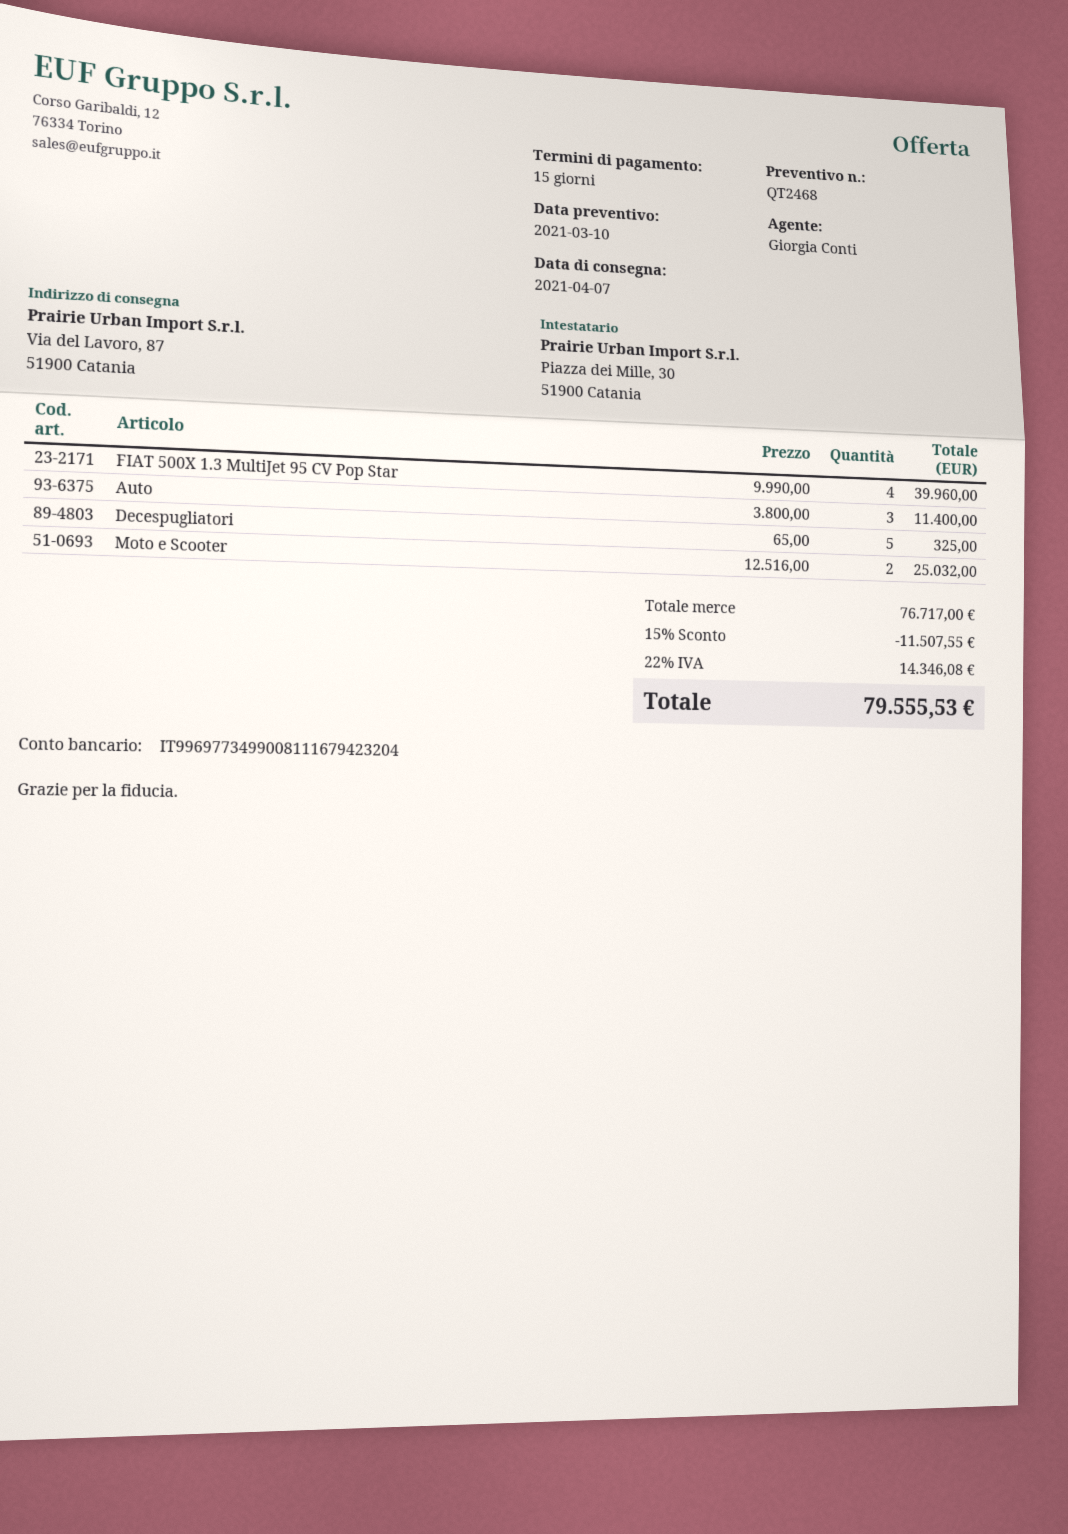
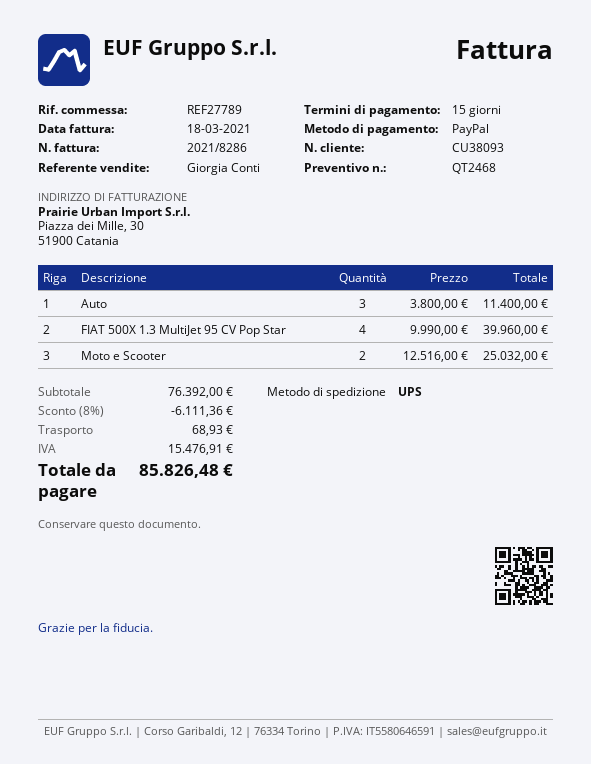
Decespugliatori: 5 x 65.00 = 325.00 -> none
subtotal: 76717.00 -> 76392.00
discount: 15% = 11507.55 -> 8% = 6111.36
shipping: none -> 68.93
tax: 14346.08 -> 15476.91
total: 79555.53 -> 85826.48

